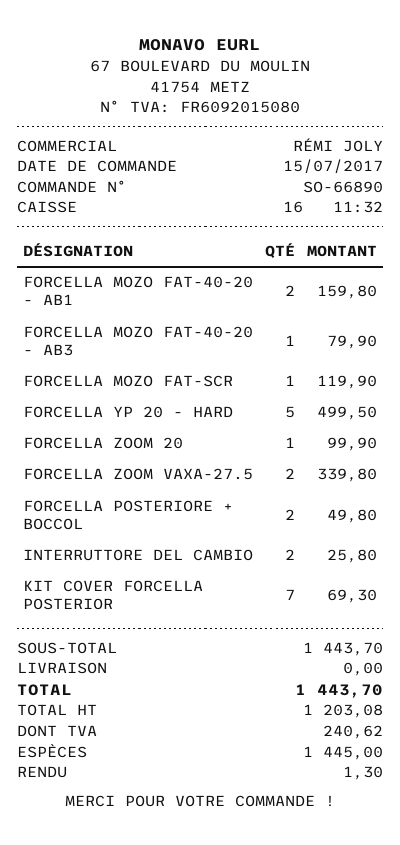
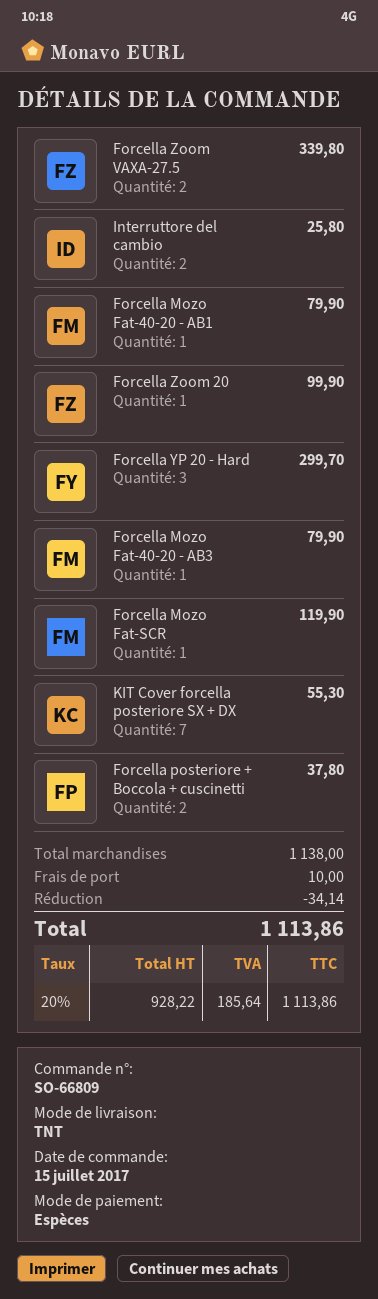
order number: SO-66890 -> SO-66809
FORCELLA MOZO FAT-40-20 - AB1: 2 for 159.80 -> 1 for 79.90
FORCELLA YP 20 - HARD: 5 for 499.50 -> 3 for 299.70
FORCELLA POSTERIORE + BOCCOL: 2 for 49.80 -> 2 for 37.80
KIT COVER FORCELLA POSTERIOR: 7 for 69.30 -> 7 for 55.30
subtotal: 1443.70 -> 1138.00
discount: none -> 34.14
shipping: 0.00 -> 10.00
net: 1203.08 -> 928.22
tax: 240.62 -> 185.64
total: 1443.70 -> 1113.86

